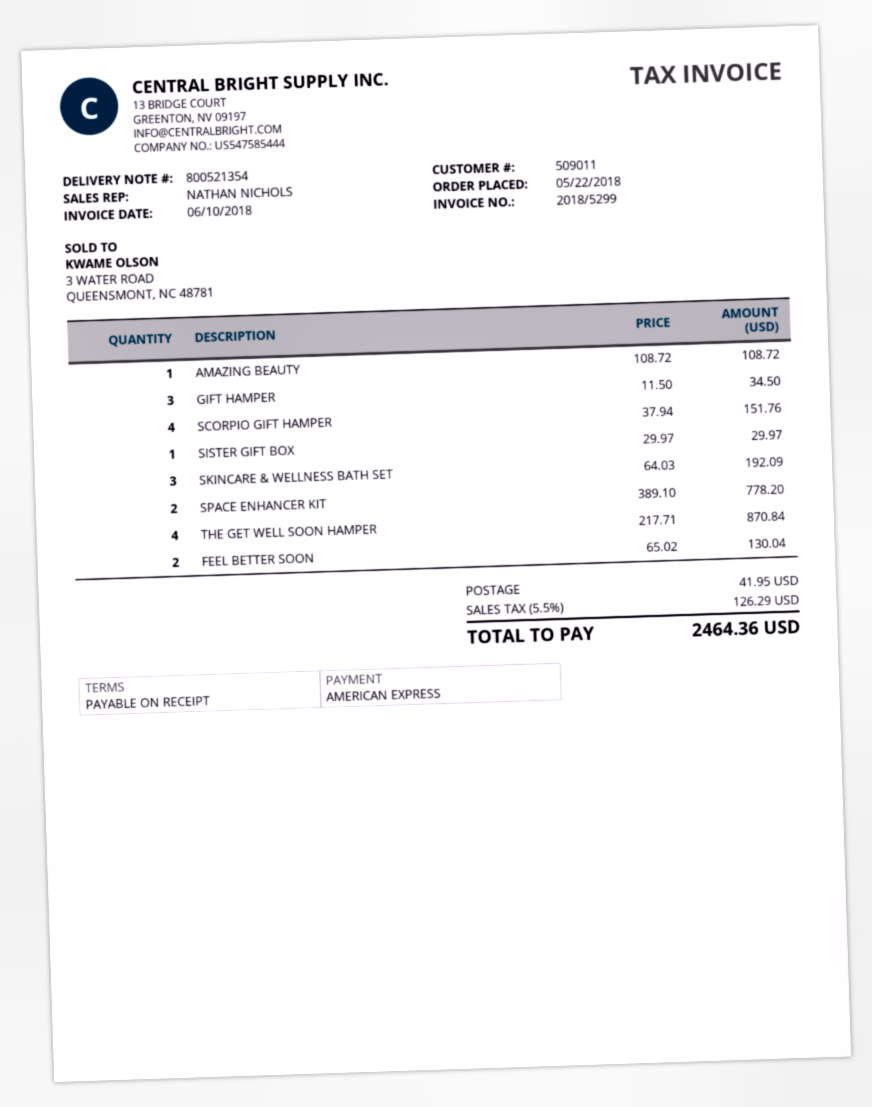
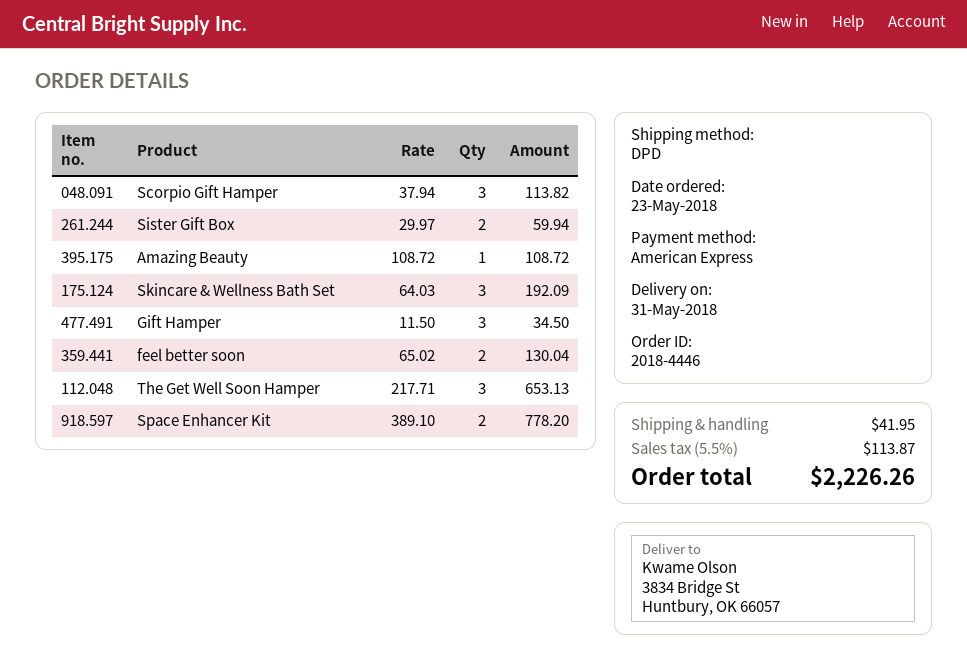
order date: 2018-05-22 -> 2018-05-23
SCORPIO GIFT HAMPER: 4 x 37.94 = 151.76 -> 3 x 37.94 = 113.82
SISTER GIFT BOX: 1 x 29.97 = 29.97 -> 2 x 29.97 = 59.94
THE GET WELL SOON HAMPER: 4 x 217.71 = 870.84 -> 3 x 217.71 = 653.13
tax: 5.5% = 126.29 -> 5.5% = 113.87
total: 2464.36 -> 2226.26

